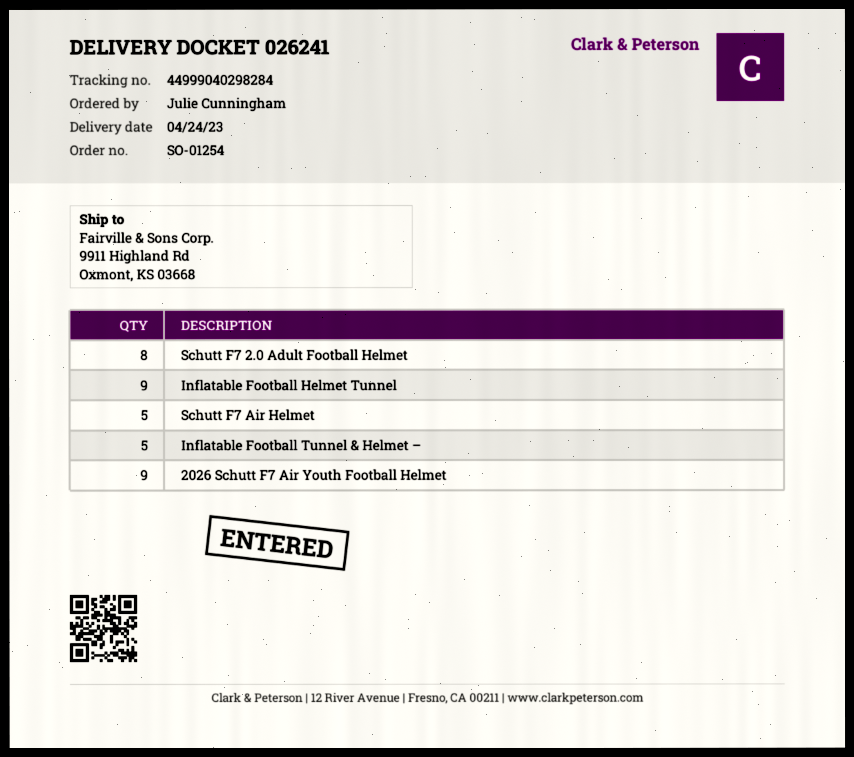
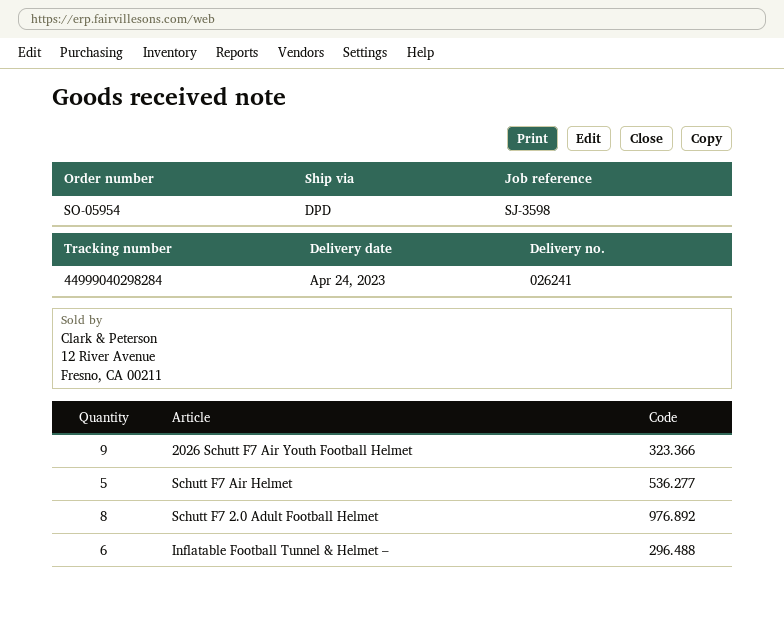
order number: SO-01254 -> SO-05954
Inflatable Football Helmet Tunnel: 9 -> none
Inflatable Football Tunnel & Helmet –: 5 -> 6

